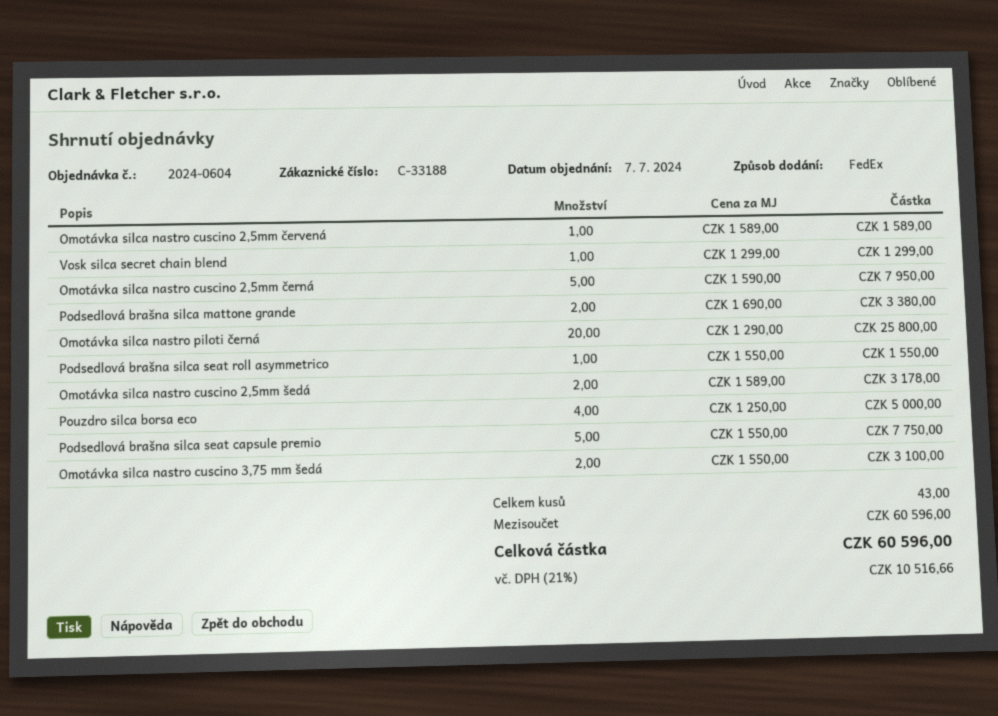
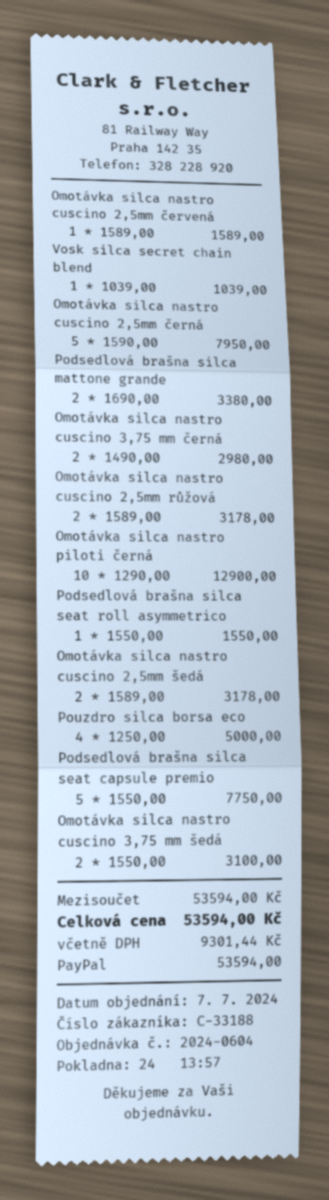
Vosk silca secret chain blend: 1 x 1299.00 = 1299.00 -> 1 x 1039.00 = 1039.00
Omotávka silca nastro piloti černá: 20 x 1290.00 = 25800.00 -> 10 x 1290.00 = 12900.00
Omotávka silca nastro cuscino 3,75 mm černá: none -> 2 x 1490.00 = 2980.00
Omotávka silca nastro cuscino 2,5mm růžová: none -> 2 x 1589.00 = 3178.00
subtotal: 60596.00 -> 53594.00
tax: 10516.66 -> 9301.44
total: 60596.00 -> 53594.00

